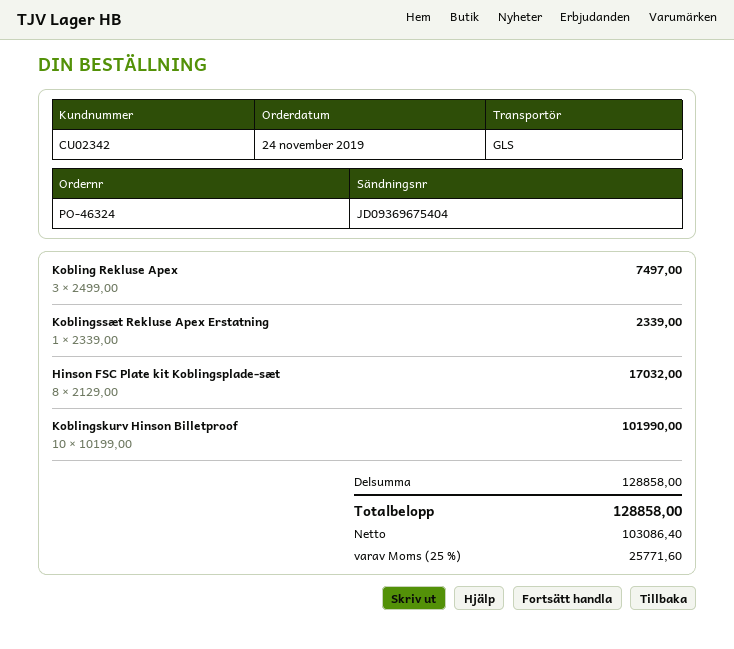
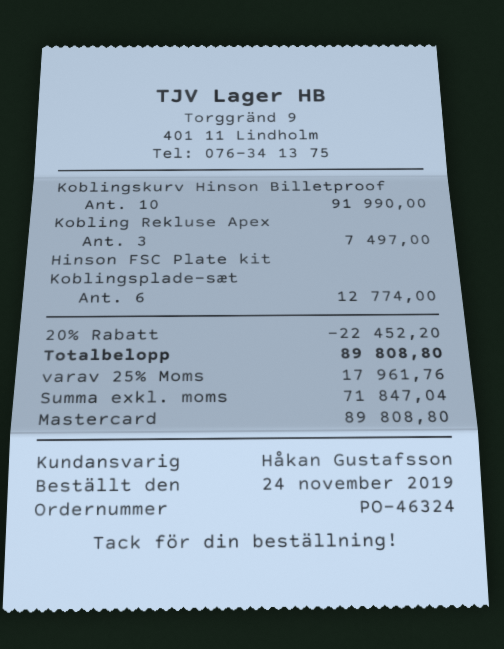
Koblingssæt Rekluse Apex Erstatning: 1 for 2339.00 -> none
Hinson FSC Plate kit Koblingsplade-sæt: 8 for 17032.00 -> 6 for 12774.00
Koblingskurv Hinson Billetproof: 10 for 101990.00 -> 10 for 91990.00
discount: none -> 20% = 22452.20
net: 103086.40 -> 71847.04
tax: 25% = 25771.60 -> 25% = 17961.76
total: 128858.00 -> 89808.80

